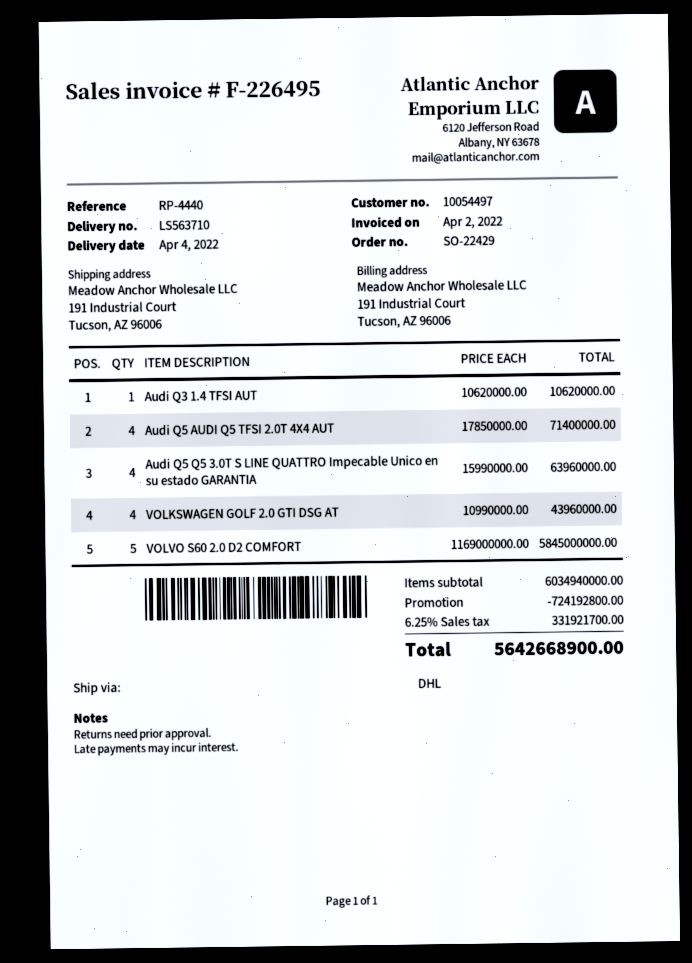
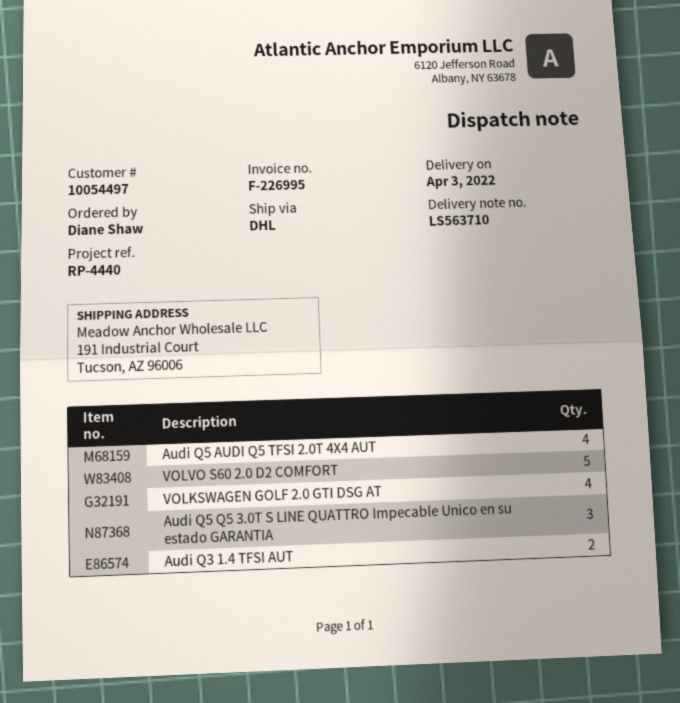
delivery date: 2022-04-04 -> 2022-04-03
invoice number: F-226495 -> F-226995
Audi Q3 1.4 TFSI AUT: 1 -> 2
Audi Q5 Q5 3.0T S LINE QUATTRO Impecable Unico en su estado GARANTIA: 4 -> 3

